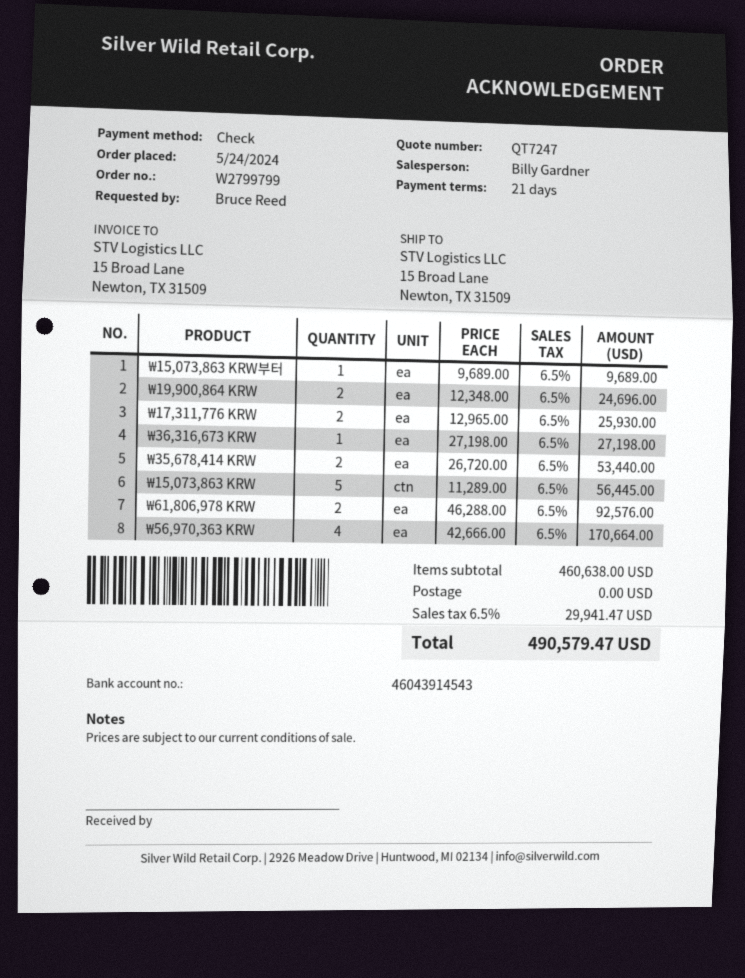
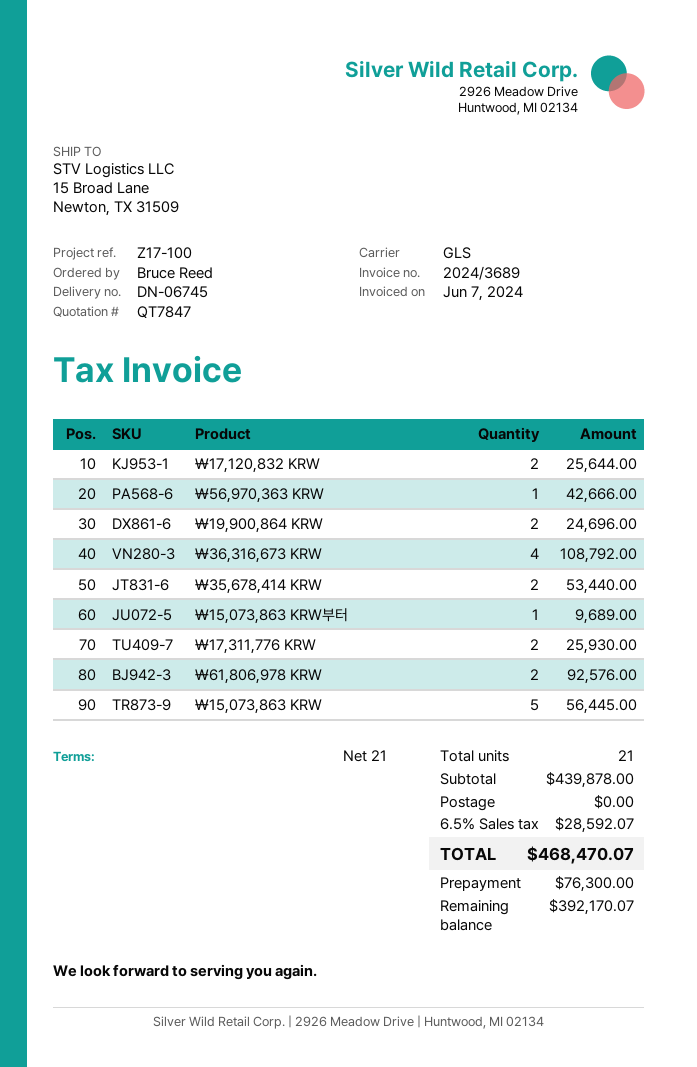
quote number: QT7247 -> QT7847
₩36,316,673 KRW: 1 for 27198.00 -> 4 for 108792.00
₩56,970,363 KRW: 4 for 170664.00 -> 1 for 42666.00
₩17,120,832 KRW: none -> 2 for 25644.00
subtotal: 460638.00 -> 439878.00
tax: 6.5% = 29941.47 -> 6.5% = 28592.07
total: 490579.47 -> 468470.07

